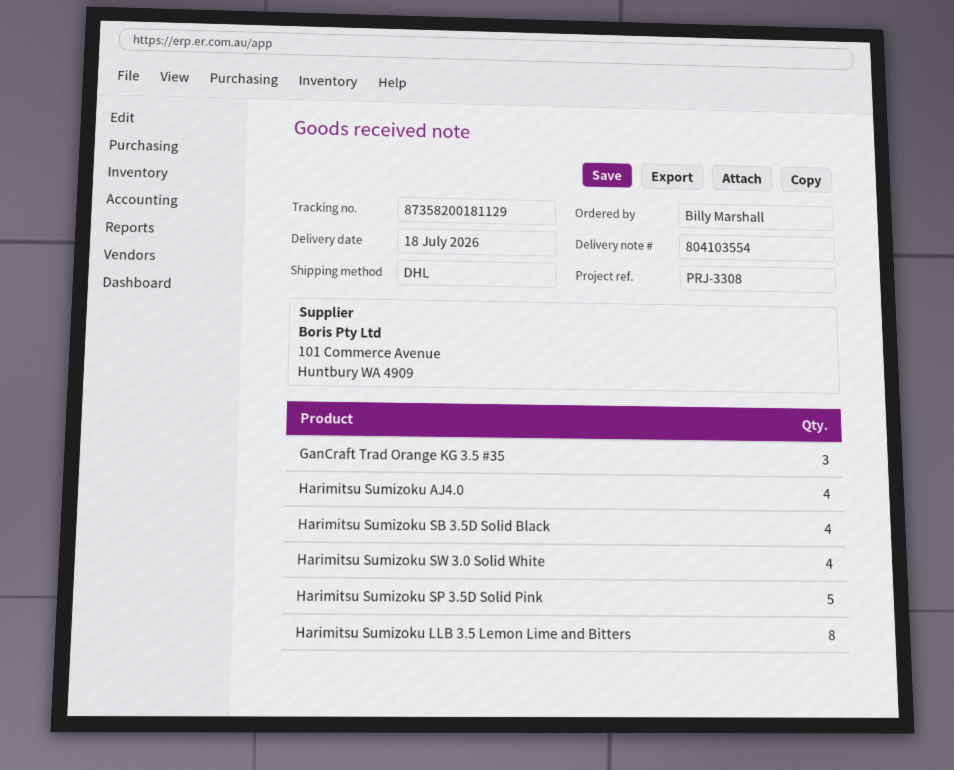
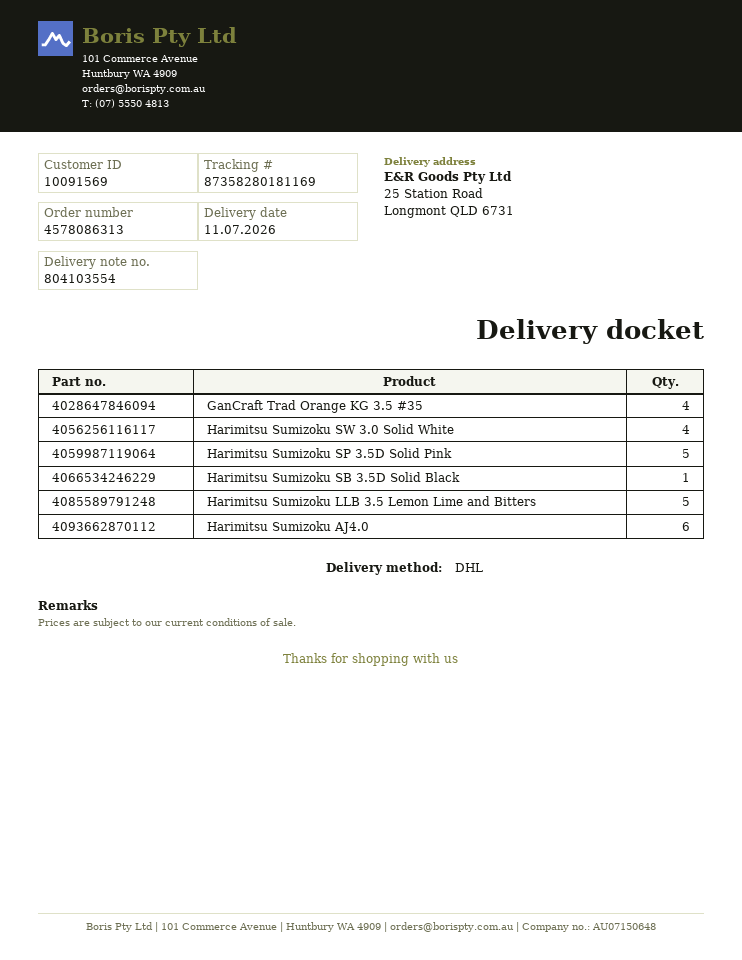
delivery date: 2026-07-18 -> 2026-07-11
tracking number: 87358200181129 -> 87358280181169
GanCraft Trad Orange KG 3.5 #35: 3 -> 4
Harimitsu Sumizoku AJ4.0: 4 -> 6
Harimitsu Sumizoku SB 3.5D Solid Black: 4 -> 1
Harimitsu Sumizoku LLB 3.5 Lemon Lime and Bitters: 8 -> 5

